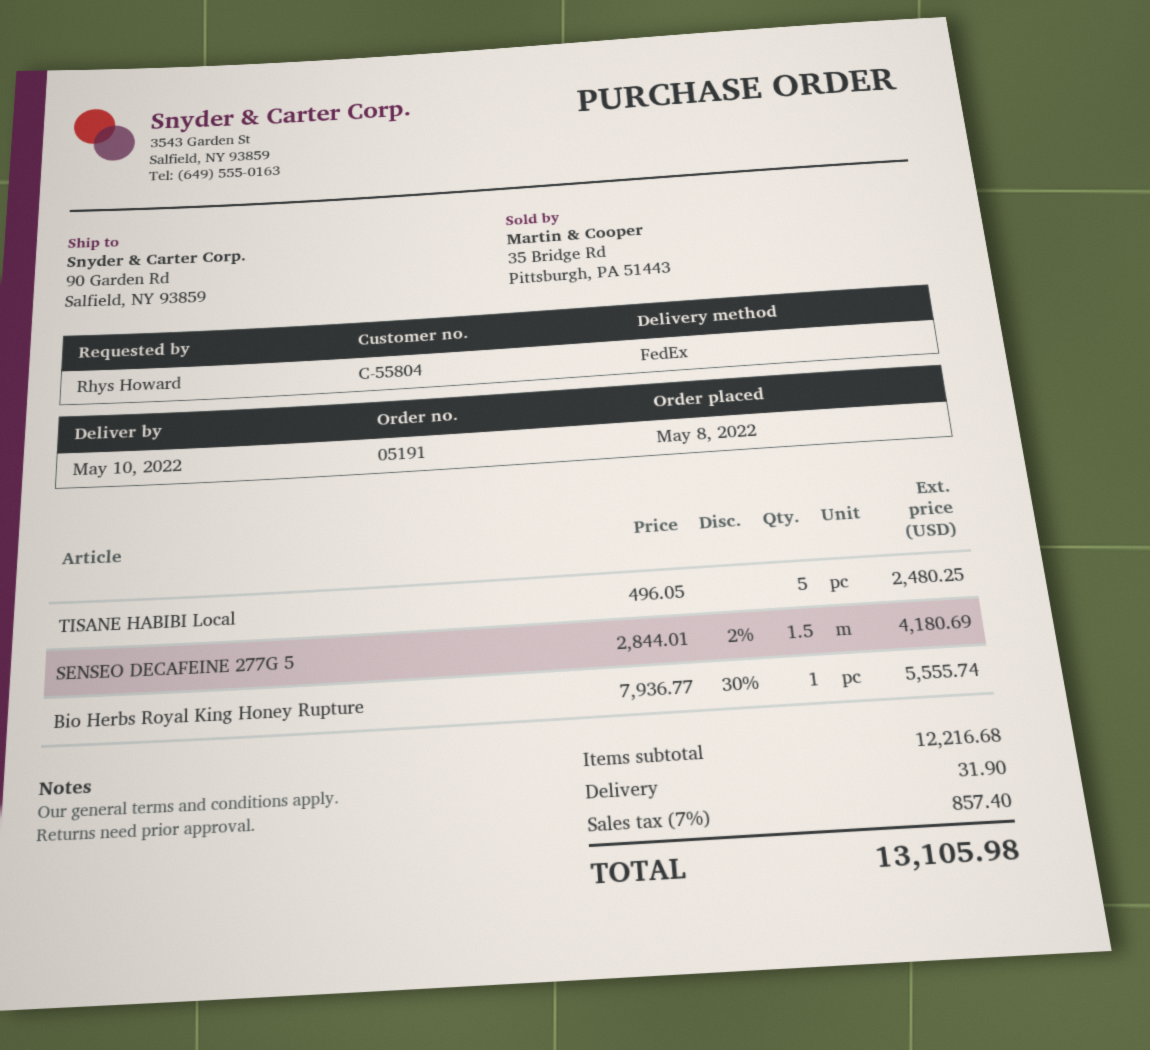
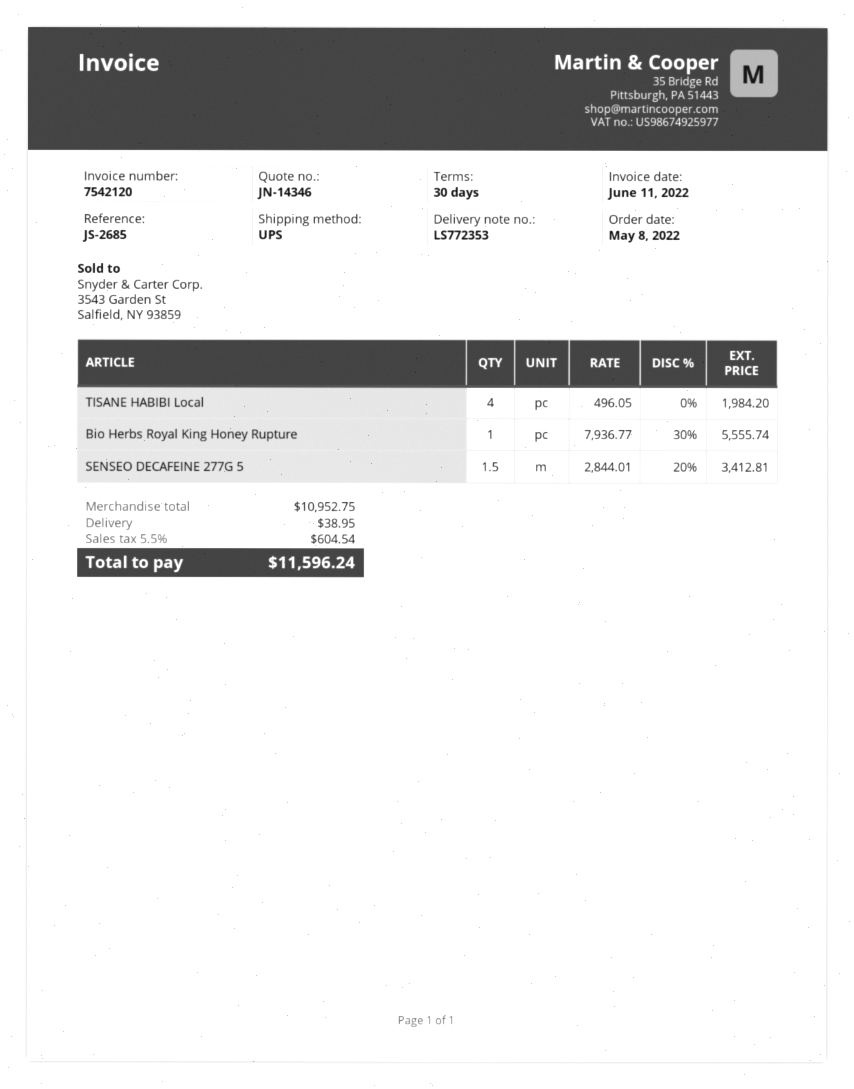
shipping method: FedEx -> UPS
TISANE HABIBI Local: 5 x 496.05 = 2480.25 -> 4 x 496.05 = 1984.20
SENSEO DECAFEINE 277G 5: 1.5 x 2844.01 - 2% = 4180.69 -> 1.5 x 2844.01 - 20% = 3412.81
subtotal: 12216.68 -> 10952.75
shipping: 31.90 -> 38.95
tax: 7% = 857.40 -> 5.5% = 604.54
total: 13105.98 -> 11596.24

